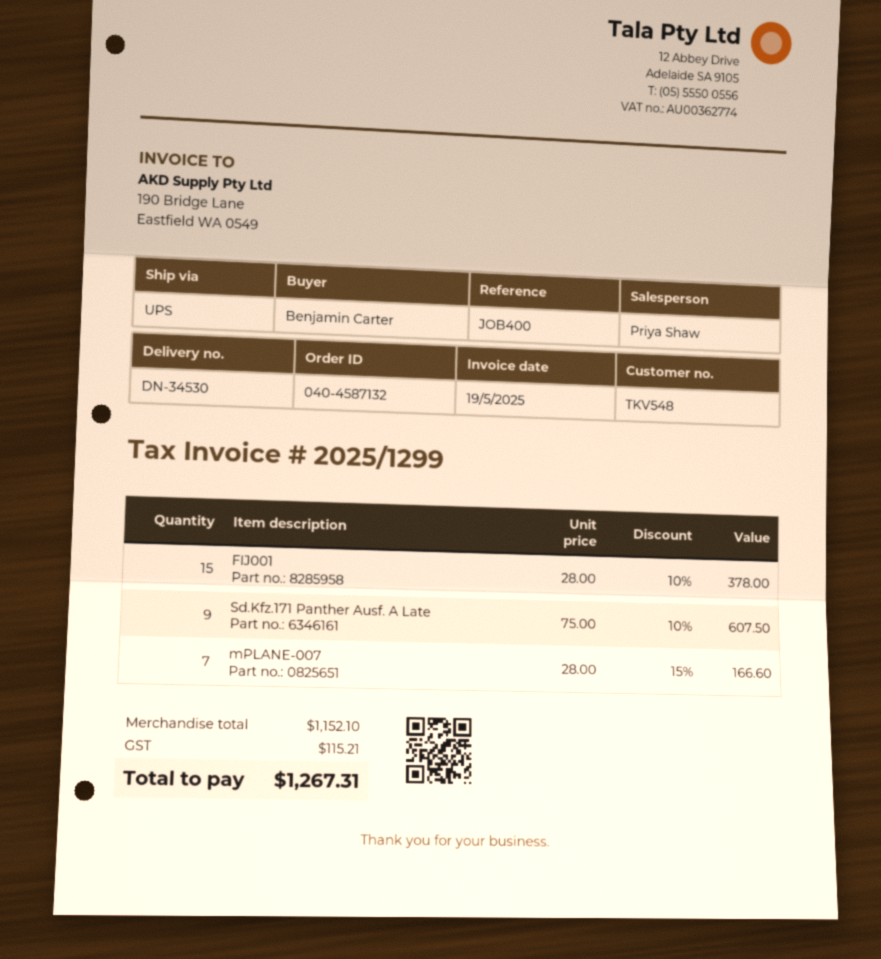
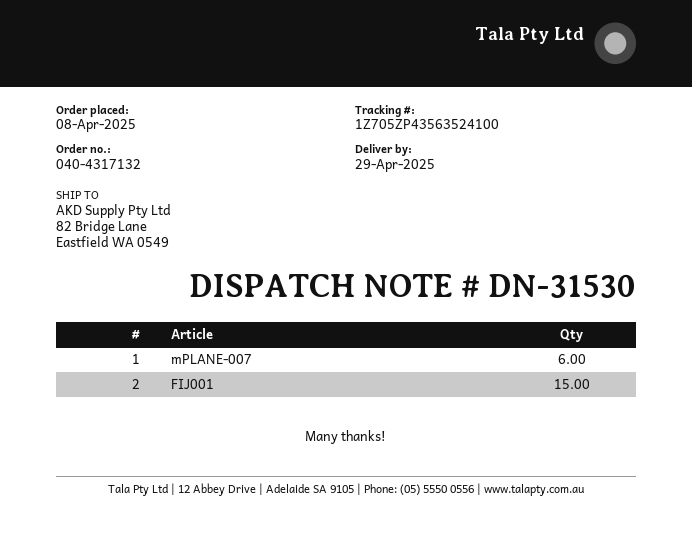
order number: 040-4587132 -> 040-4317132
delivery note number: DN-34530 -> DN-31530
Sd.Kfz.171 Panther Ausf. A Late: 9 -> none
mPLANE-007: 7 -> 6

